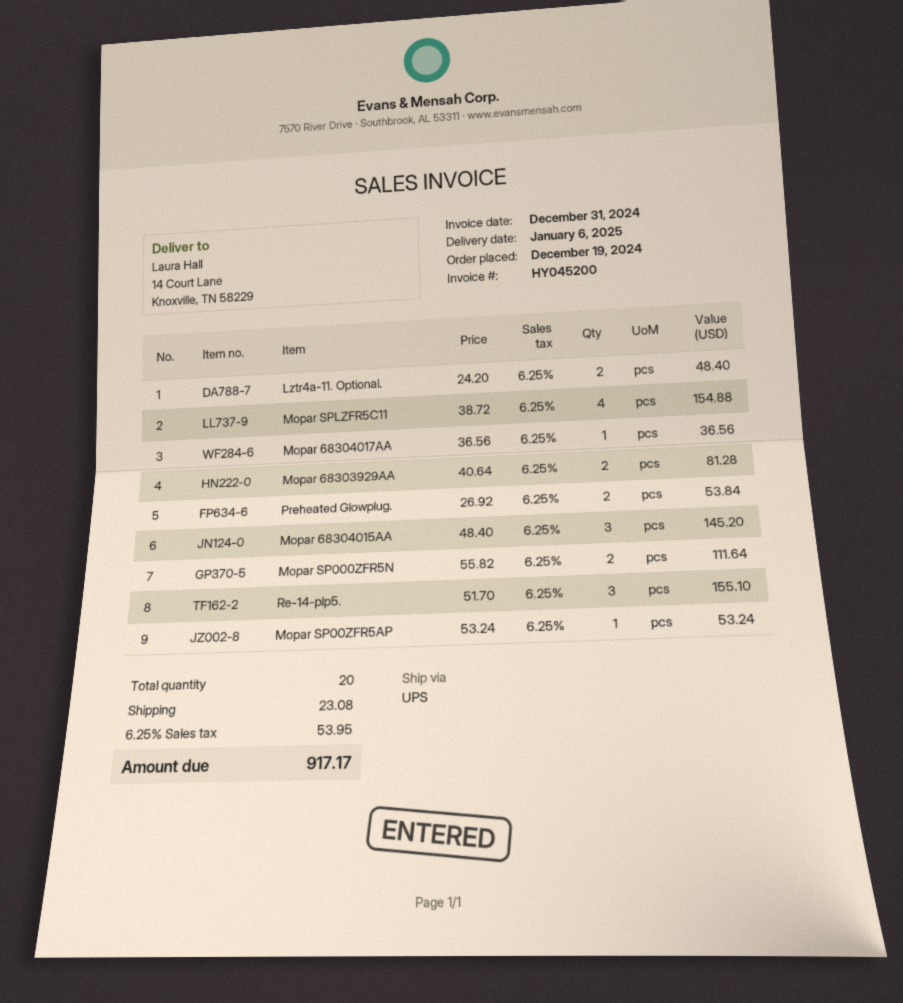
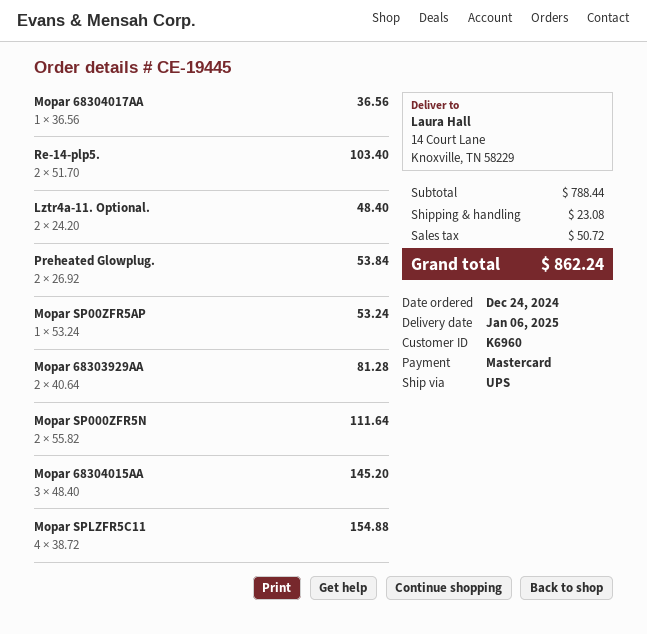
order date: 2024-12-19 -> 2024-12-24
Re-14-plp5.: 3 x 51.70 = 155.10 -> 2 x 51.70 = 103.40
tax: 53.95 -> 50.72
total: 917.17 -> 862.24

